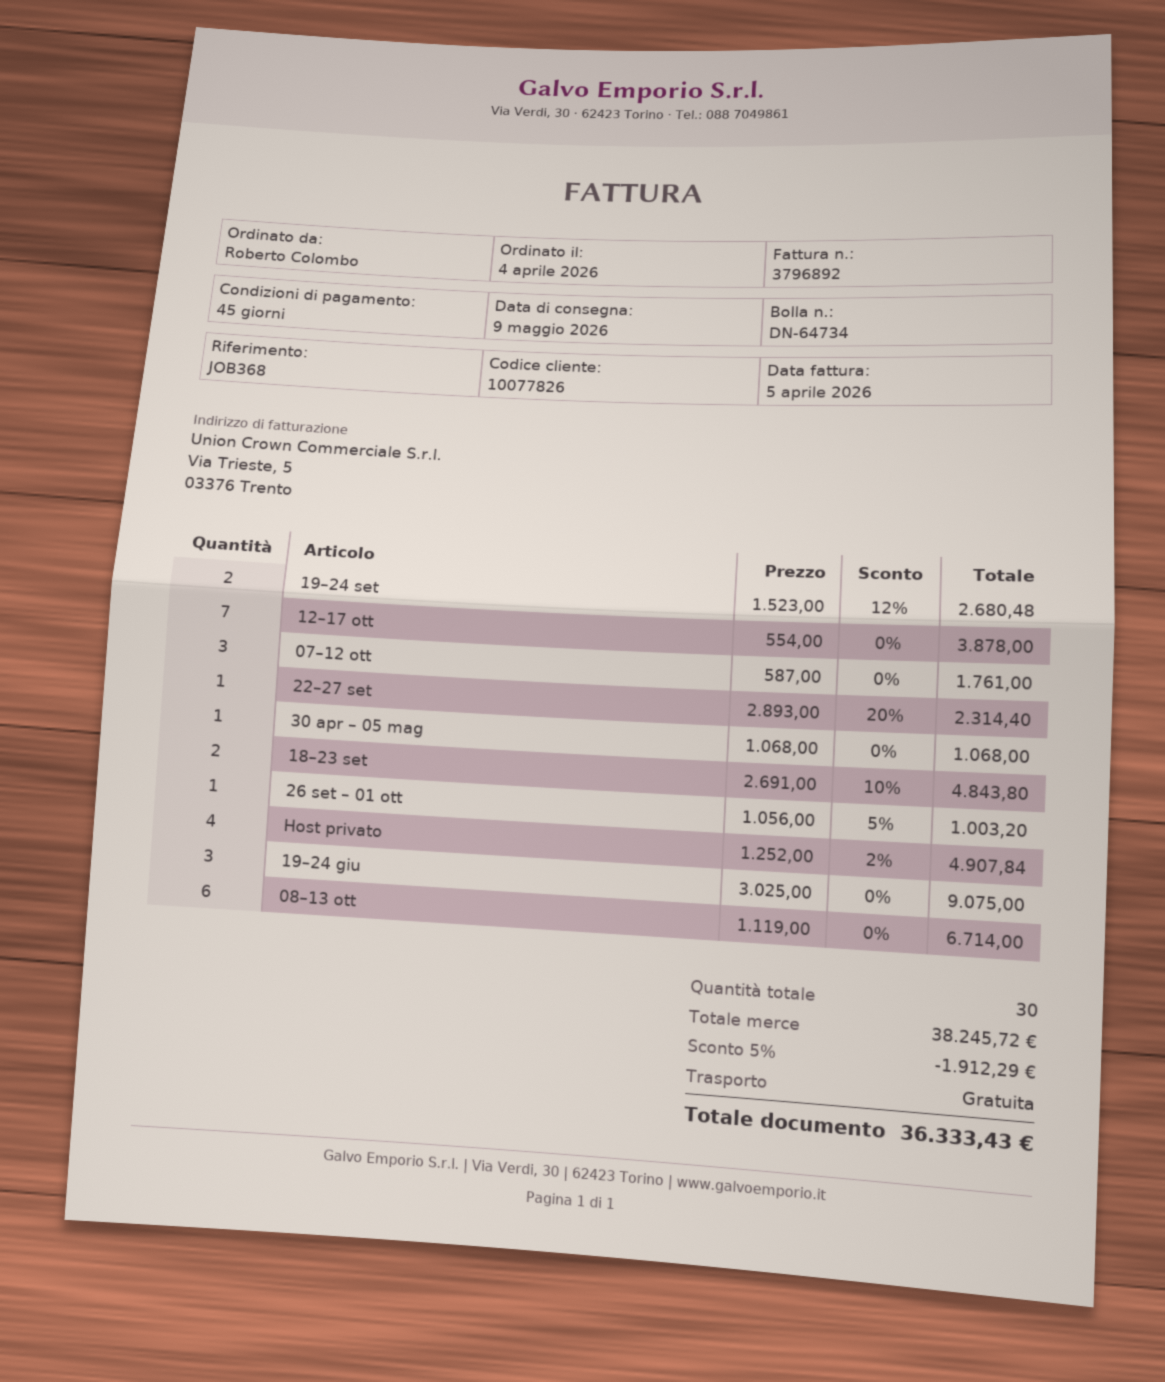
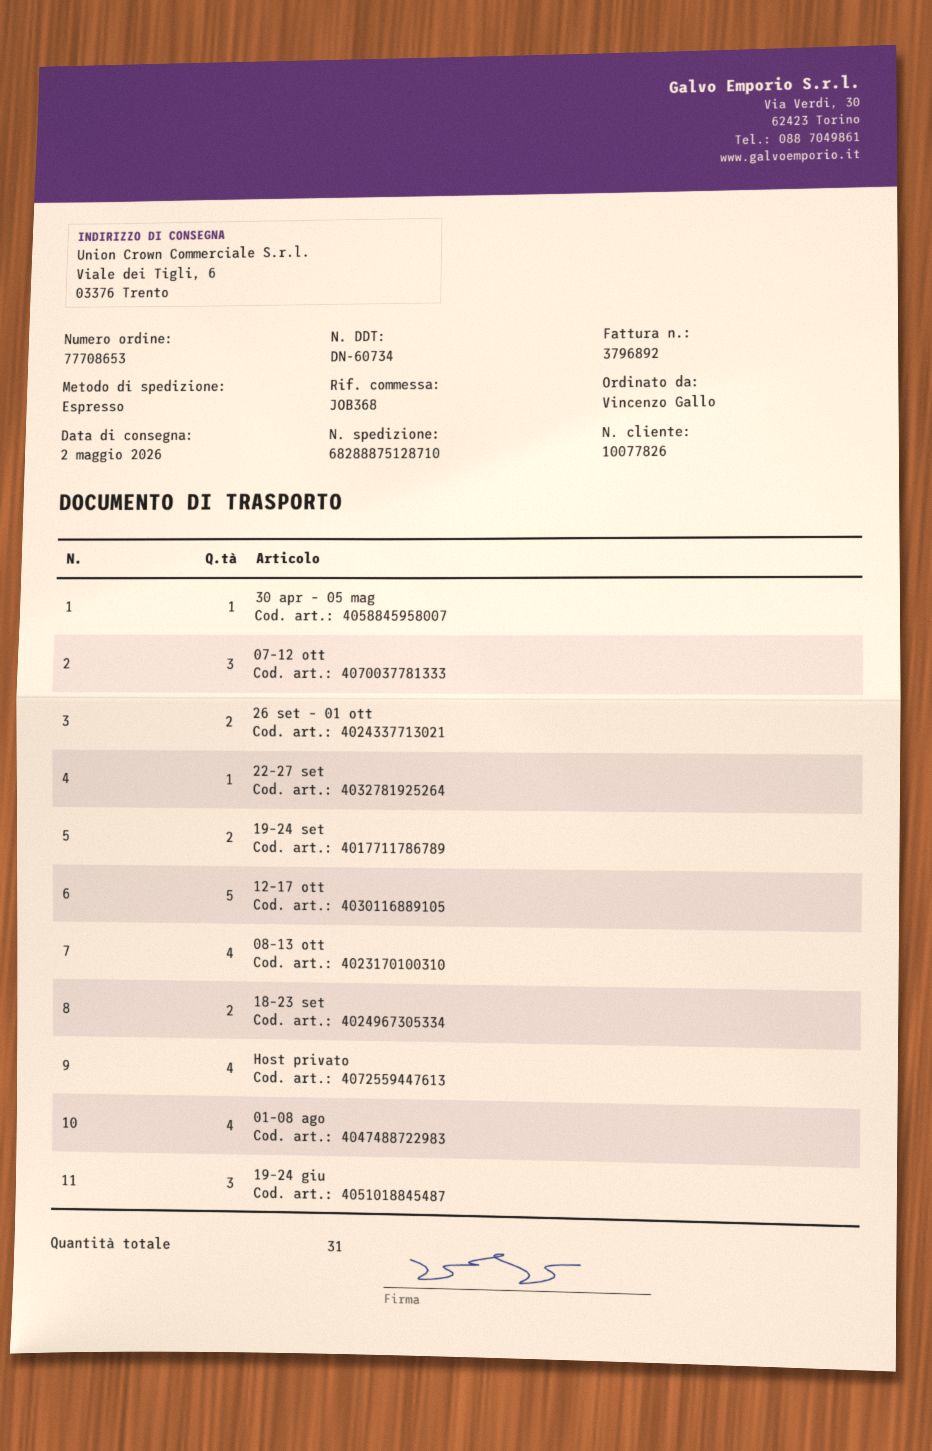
delivery note number: DN-64734 -> DN-60734
delivery date: 2026-05-09 -> 2026-05-02
ordered by: Roberto Colombo -> Vincenzo Gallo
12–17 ott: 7 -> 5
26 set – 01 ott: 1 -> 2
08–13 ott: 6 -> 4
01–08 ago: none -> 4
total quantity: 30 -> 31

